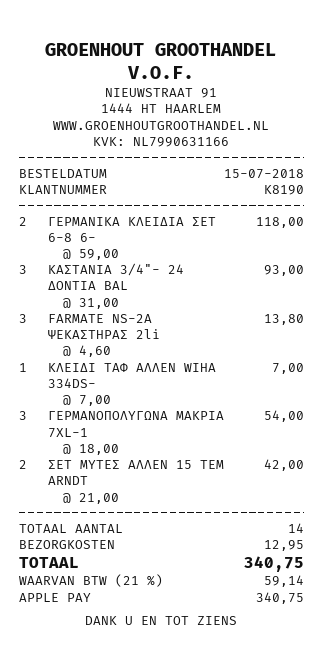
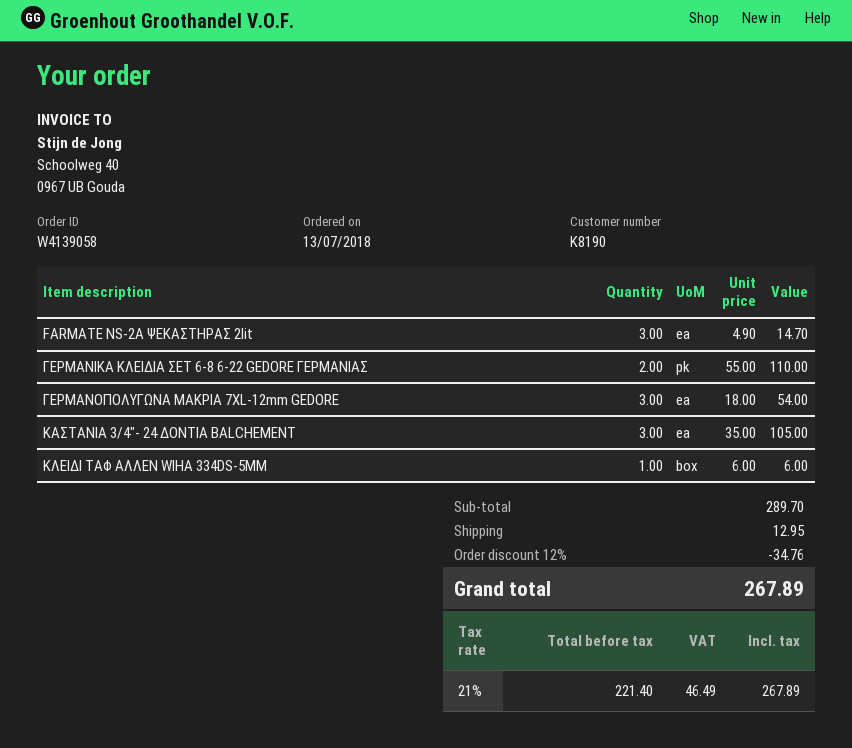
order date: 2018-07-15 -> 2018-07-13
ΓΕΡΜΑΝΙΚΑ ΚΛΕΙΔΙΑ ΣΕΤ 6-8 6-: 2 x 59.00 = 118.00 -> 2 x 55.00 = 110.00
ΚΑΣΤΑΝΙΑ 3/4"- 24 ΔΟΝΤΙΑ BAL: 3 x 31.00 = 93.00 -> 3 x 35.00 = 105.00
FARMATE ΝS-2A ΨΕΚΑΣΤΗΡΑΣ 2li: 3 x 4.60 = 13.80 -> 3 x 4.90 = 14.70
ΚΛΕΙΔΙ ΤΑΦ ΑΛΛΕΝ WIHA 334DS-: 1 x 7.00 = 7.00 -> 1 x 6.00 = 6.00
ΣΕΤ ΜΥΤΕΣ ΑΛΛΕΝ 15 TEM ARNDT: 2 x 21.00 = 42.00 -> none
discount: none -> 12% = 34.76
tax: 21% = 59.14 -> 21% = 46.49
total: 340.75 -> 267.89

